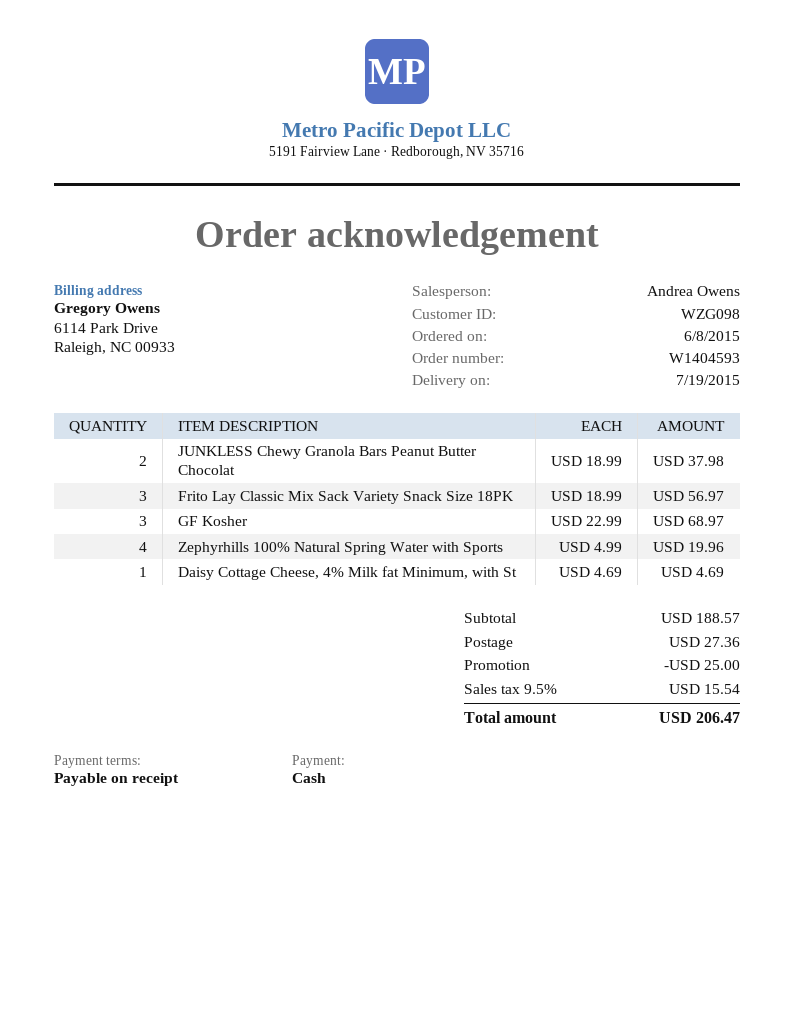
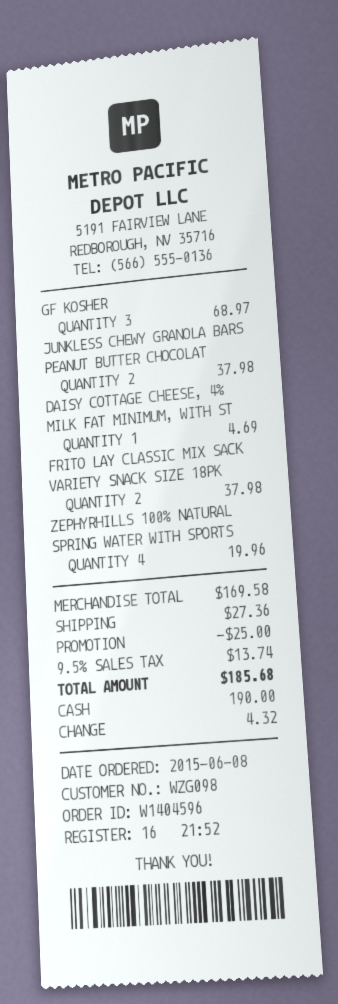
order number: W1404593 -> W1404596
Frito Lay Classic Mix Sack Variety Snack Size 18PK: 3 for 56.97 -> 2 for 37.98
subtotal: 188.57 -> 169.58
tax: 9.5% = 15.54 -> 9.5% = 13.74
total: 206.47 -> 185.68

